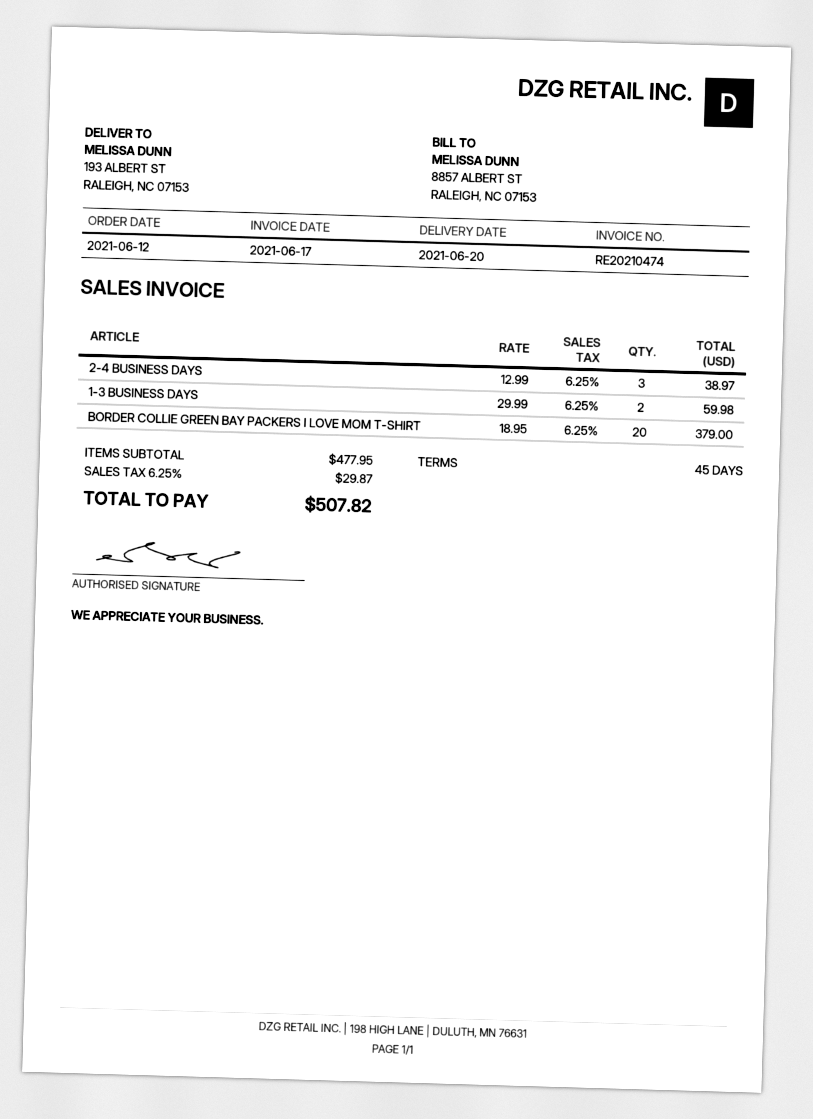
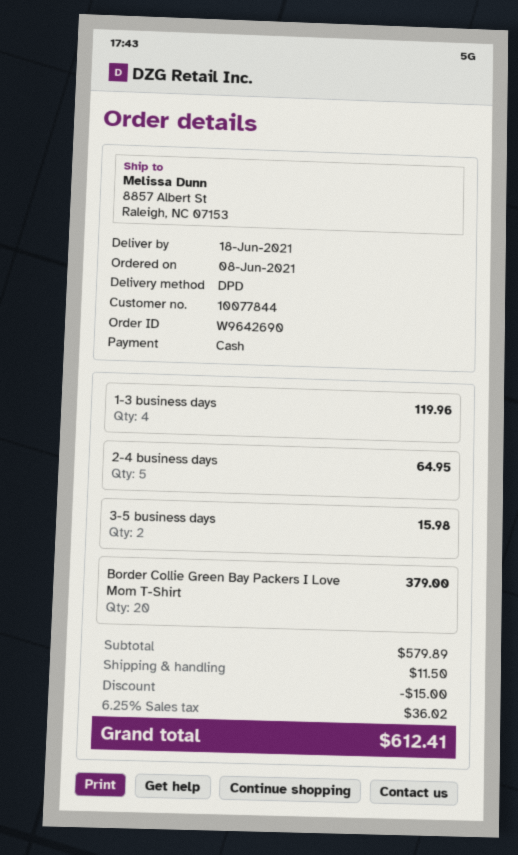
order date: 2021-06-12 -> 2021-06-08
delivery date: 2021-06-20 -> 2021-06-18
ship to: 193 ALBERT ST, RALEIGH, NC 07153 -> 8857 Albert St, Raleigh, NC 07153
2-4 BUSINESS DAYS: 3 for 38.97 -> 5 for 64.95
1-3 BUSINESS DAYS: 2 for 59.98 -> 4 for 119.96
3-5 business days: none -> 2 for 15.98
subtotal: 477.95 -> 579.89
discount: none -> 15.00
shipping: none -> 11.50
tax: 6.25% = 29.87 -> 6.25% = 36.02
total: 507.82 -> 612.41

